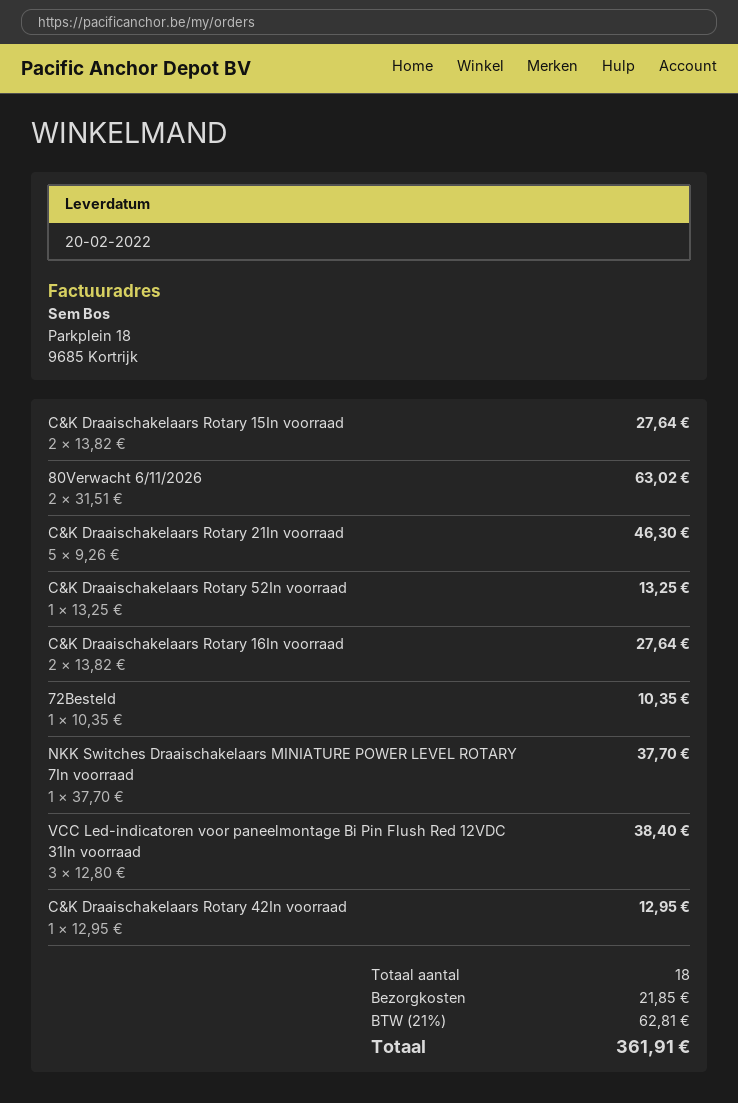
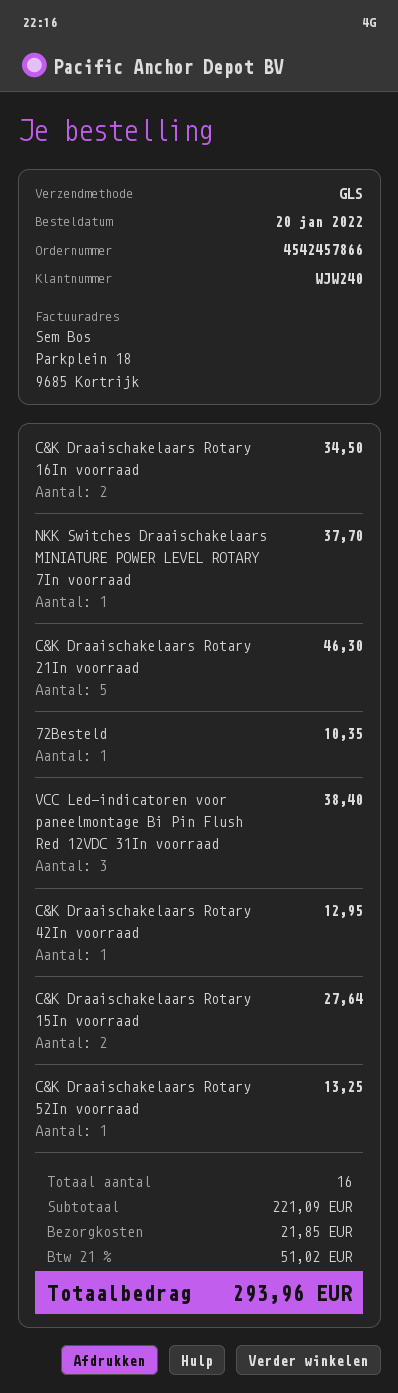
80Verwacht 6/11/2026: 2 for 63.02 -> none
C&K Draaischakelaars Rotary 16In voorraad: 2 for 27.64 -> 2 for 34.50
total quantity: 18 -> 16
tax: 21% = 62.81 -> 21% = 51.02
total: 361.91 -> 293.96

